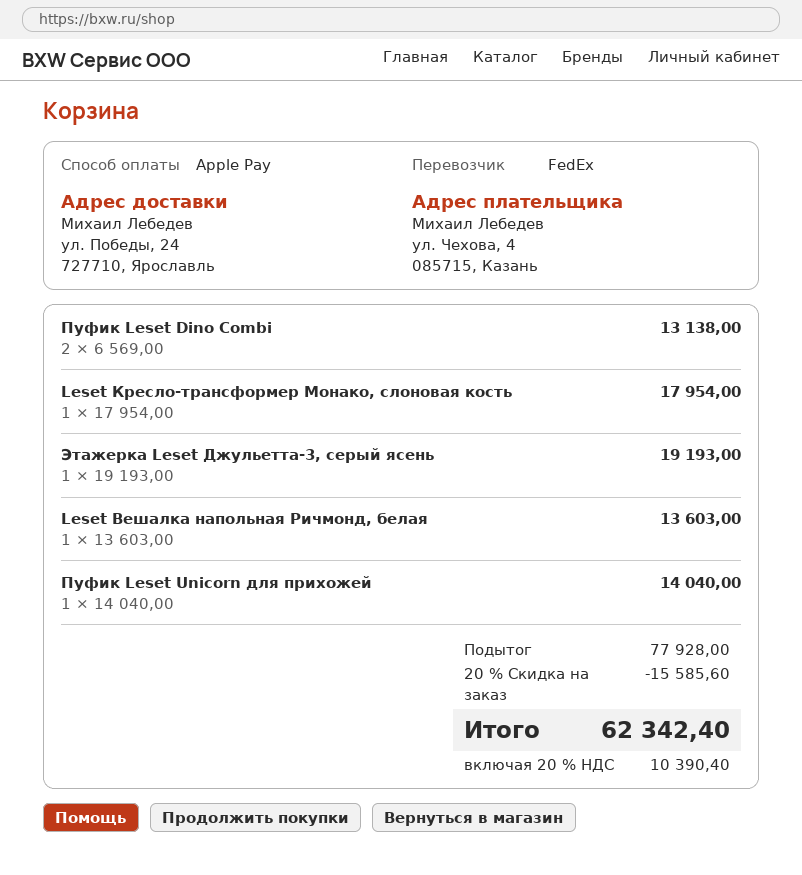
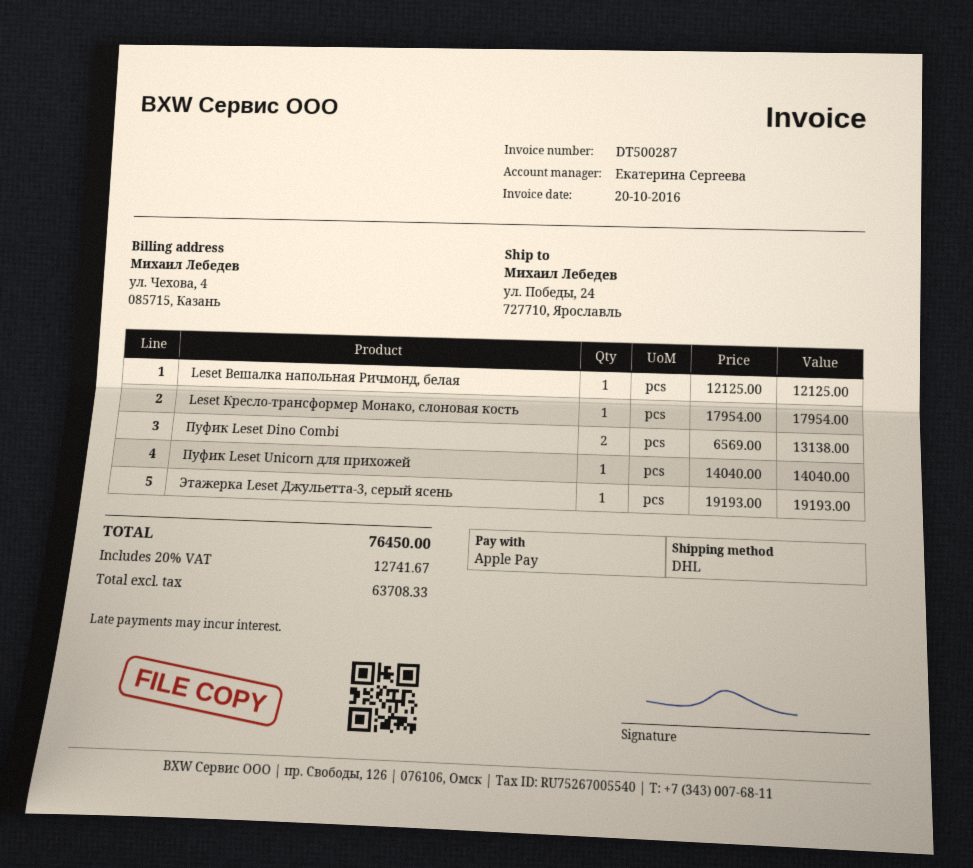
shipping method: FedEx -> DHL
Leset Вешалка напольная Ричмонд, белая: 1 x 13603.00 = 13603.00 -> 1 x 12125.00 = 12125.00
discount: 20% = 15585.60 -> none
tax: 20% = 10390.40 -> 20% = 12741.67
total: 62342.40 -> 76450.00

